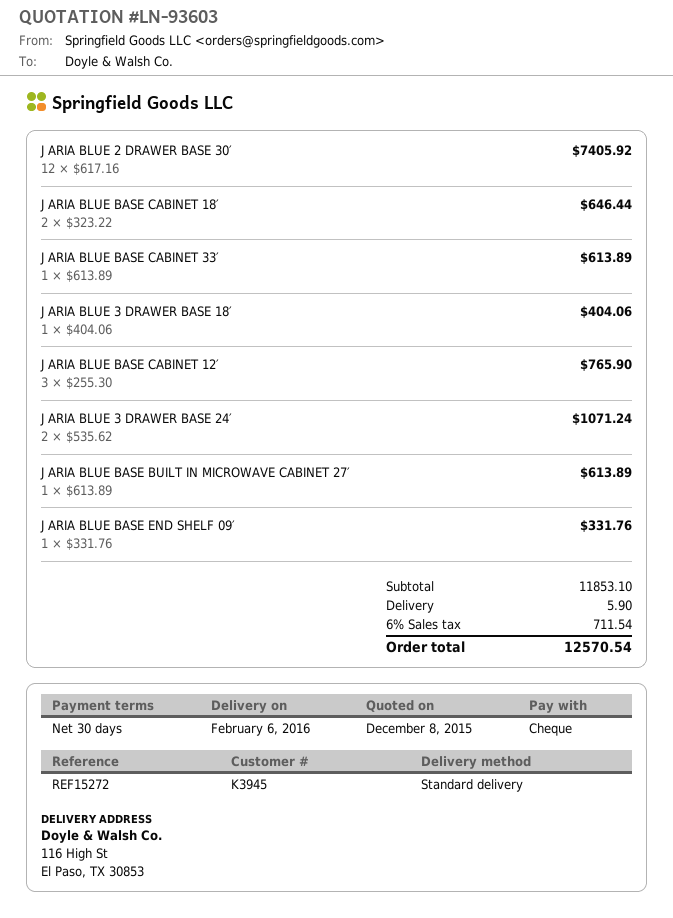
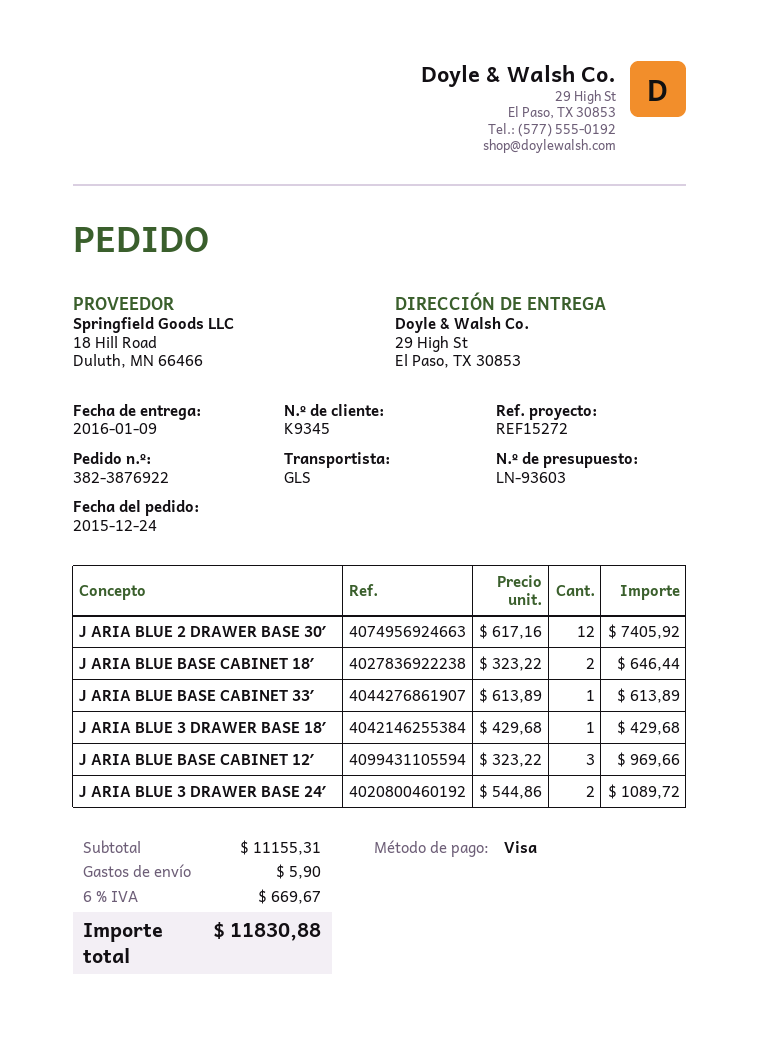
delivery date: 2016-02-06 -> 2016-01-09
customer number: K3945 -> K9345
payment method: cheque -> Visa
shipping method: standard -> GLS
ship to: 116 High St, El Paso, TX 30853 -> 29 High St, El Paso, TX 30853
J ARIA BLUE 3 DRAWER BASE 18′: 1 x 404.06 = 404.06 -> 1 x 429.68 = 429.68
J ARIA BLUE BASE CABINET 12′: 3 x 255.30 = 765.90 -> 3 x 323.22 = 969.66
J ARIA BLUE 3 DRAWER BASE 24′: 2 x 535.62 = 1071.24 -> 2 x 544.86 = 1089.72
J ARIA BLUE BASE BUILT IN MICROWAVE CABINET 27′: 1 x 613.89 = 613.89 -> none
J ARIA BLUE BASE END SHELF 09′: 1 x 331.76 = 331.76 -> none
subtotal: 11853.10 -> 11155.31
tax: 6% = 711.54 -> 6% = 669.67
total: 12570.54 -> 11830.88

